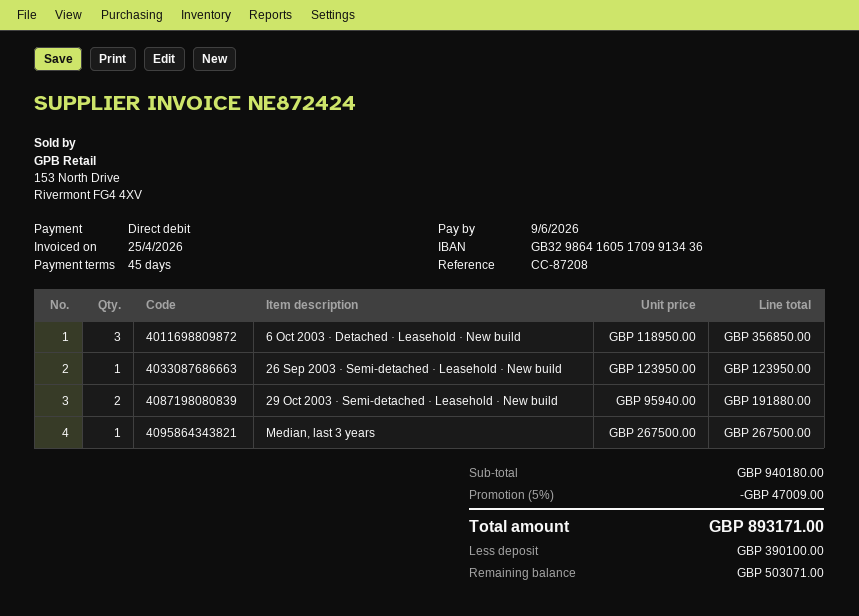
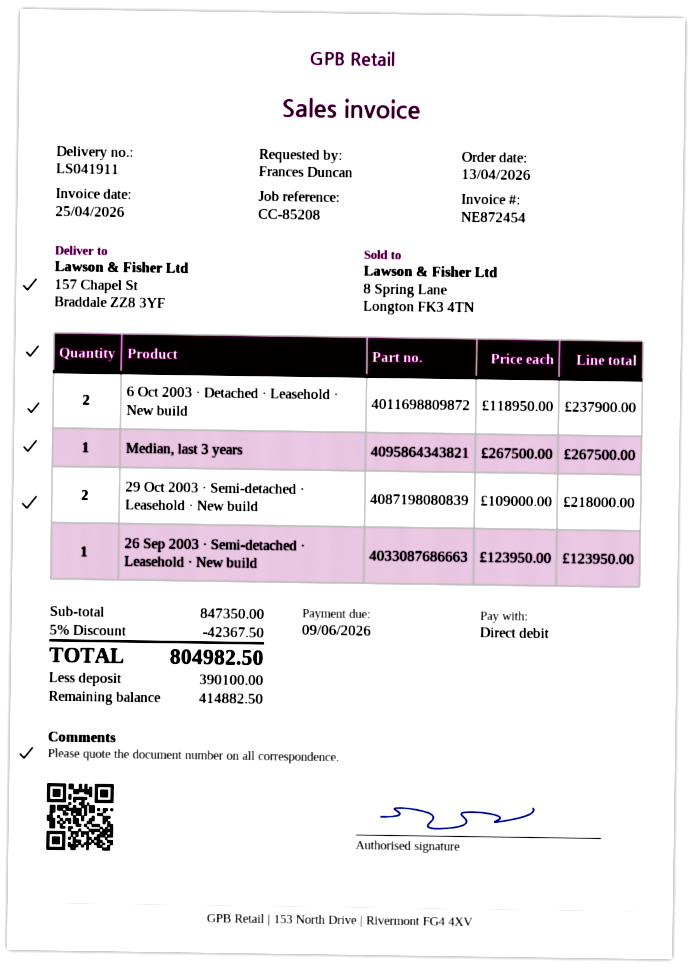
invoice number: NE872424 -> NE872454
reference: CC-87208 -> CC-85208
6 Oct 2003 · Detached · Leasehold · New build: 3 x 118950.00 = 356850.00 -> 2 x 118950.00 = 237900.00
29 Oct 2003 · Semi-detached · Leasehold · New build: 2 x 95940.00 = 191880.00 -> 2 x 109000.00 = 218000.00
subtotal: 940180.00 -> 847350.00
discount: 5% = 47009.00 -> 5% = 42367.50
total: 893171.00 -> 804982.50
balance: 503071.00 -> 414882.50

